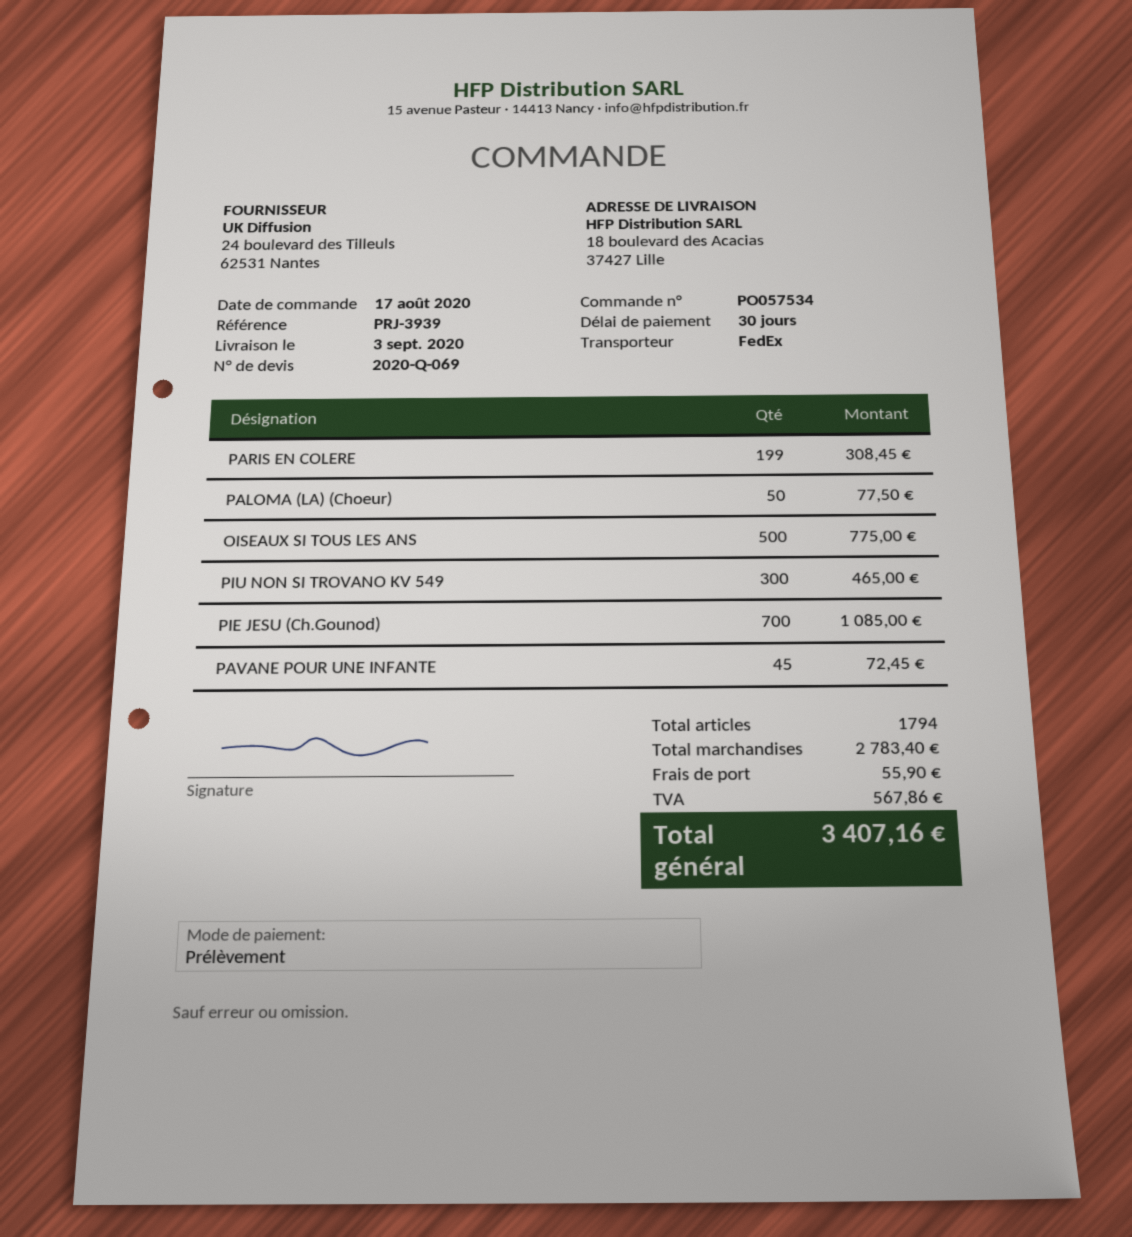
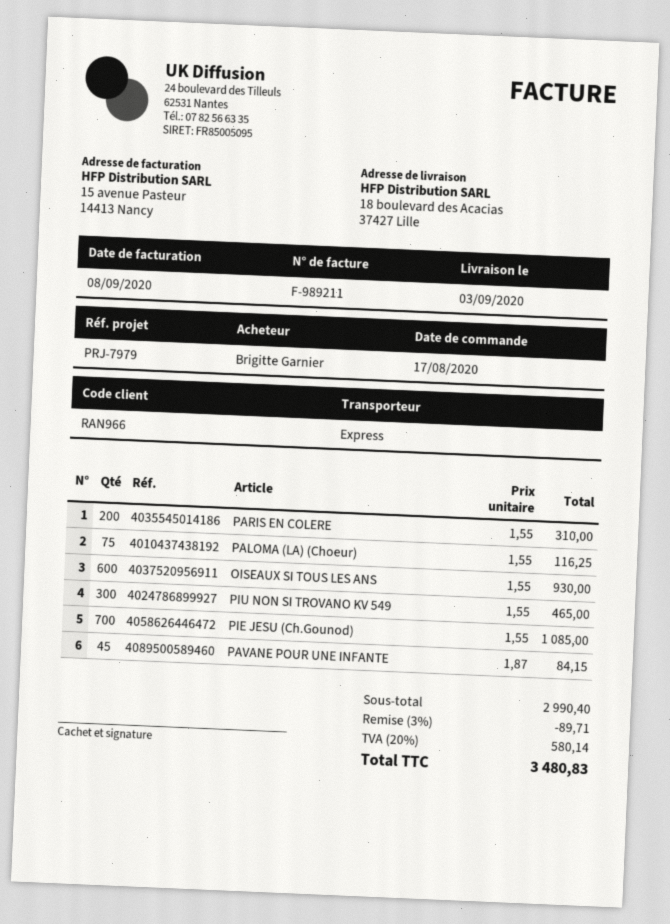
reference: PRJ-3939 -> PRJ-7979
shipping method: FedEx -> express
PARIS EN COLERE: 199 for 308.45 -> 200 for 310.00
PALOMA (LA) (Choeur): 50 for 77.50 -> 75 for 116.25
OISEAUX SI TOUS LES ANS: 500 for 775.00 -> 600 for 930.00
PAVANE POUR UNE INFANTE: 45 for 72.45 -> 45 for 84.15
subtotal: 2783.40 -> 2990.40
discount: none -> 3% = 89.71
shipping: 55.90 -> none
tax: 567.86 -> 580.14
total: 3407.16 -> 3480.83

